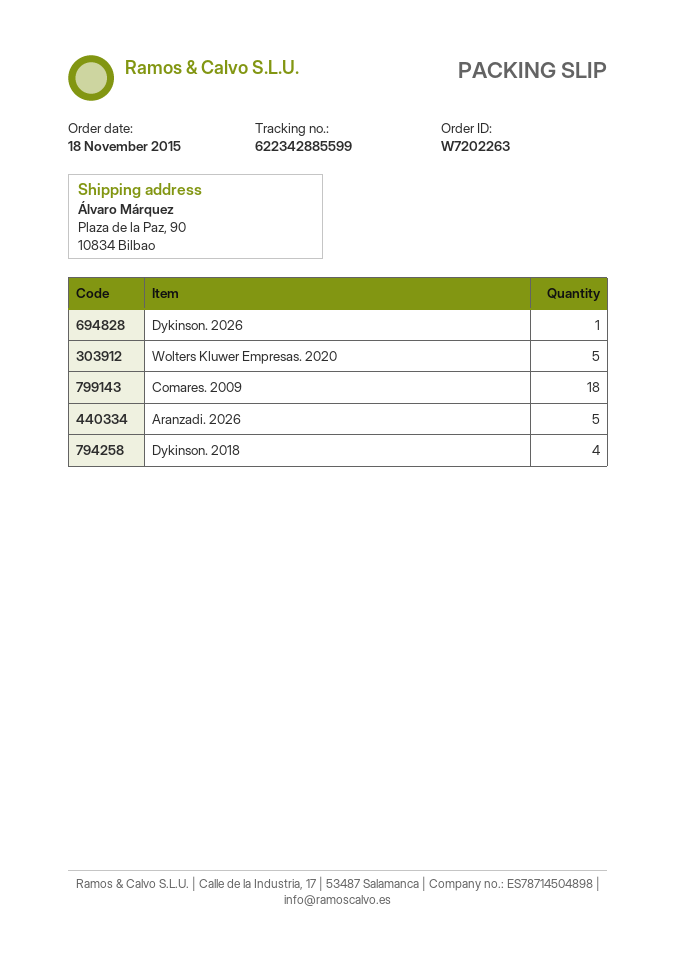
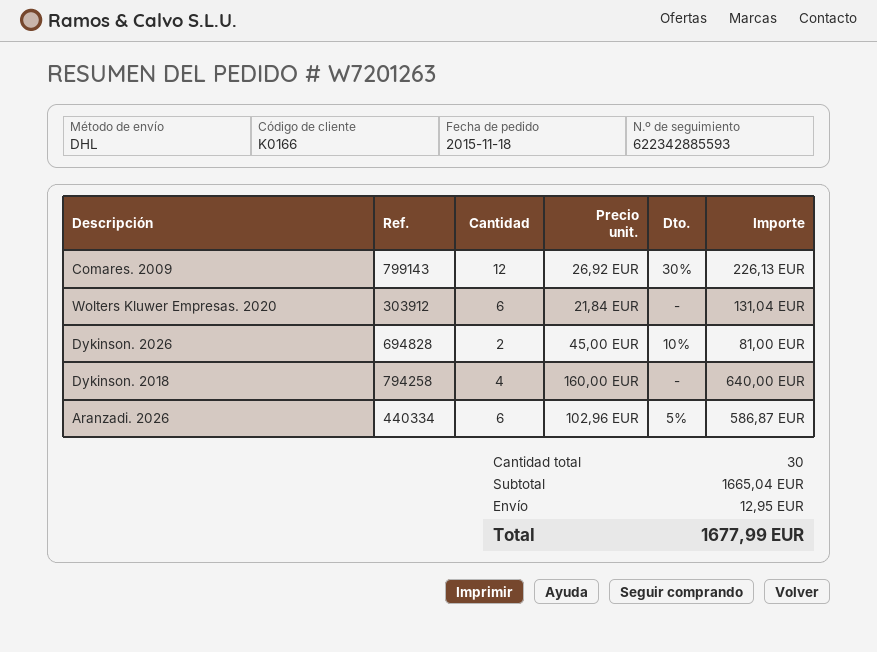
order number: W7202263 -> W7201263
tracking number: 622342885599 -> 622342885593
Dykinson. 2026: 1 -> 2
Wolters Kluwer Empresas. 2020: 5 -> 6
Comares. 2009: 18 -> 12
Aranzadi. 2026: 5 -> 6

